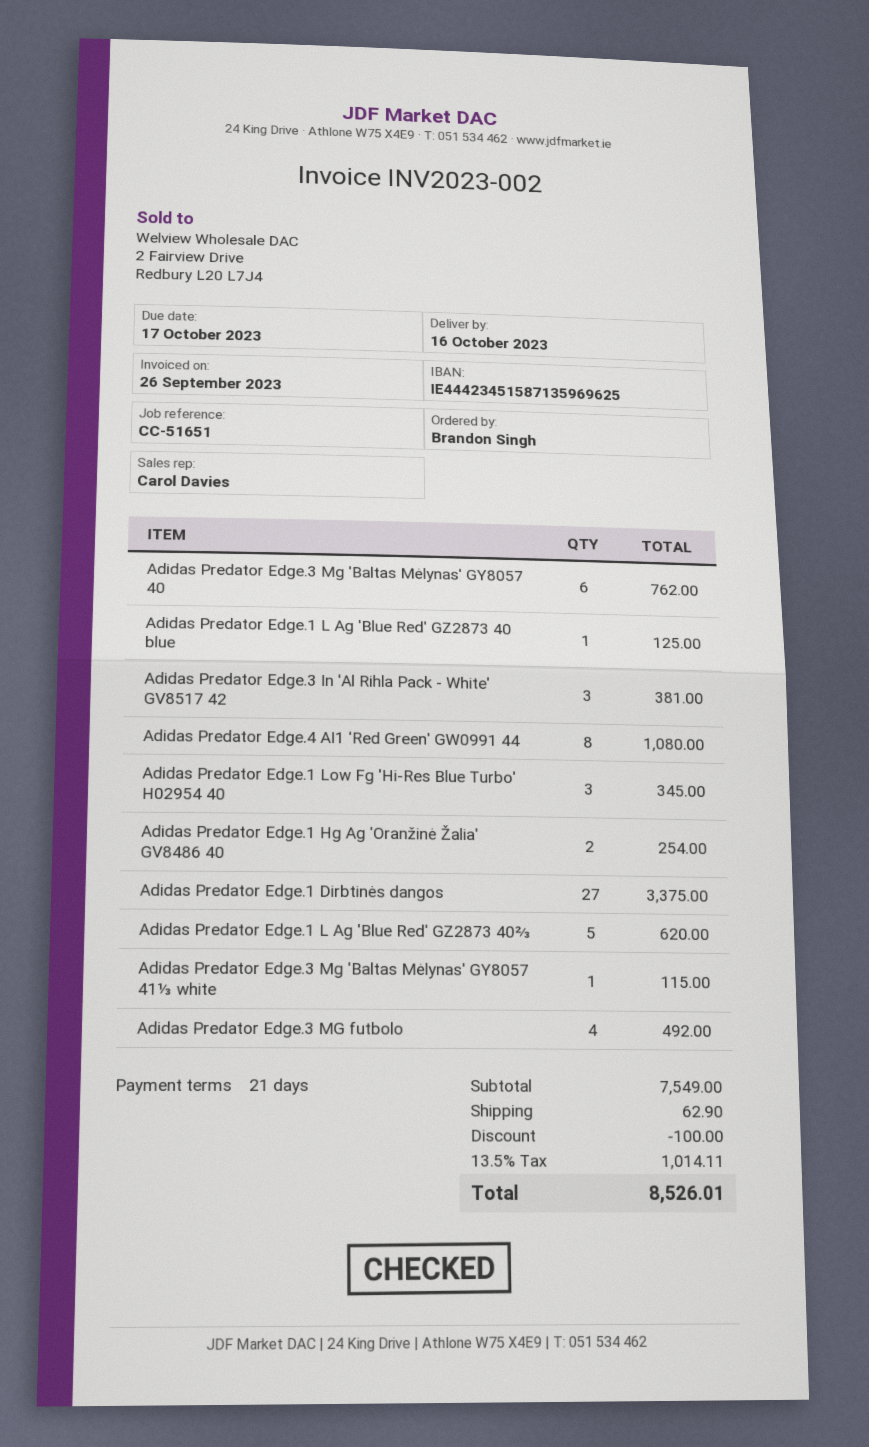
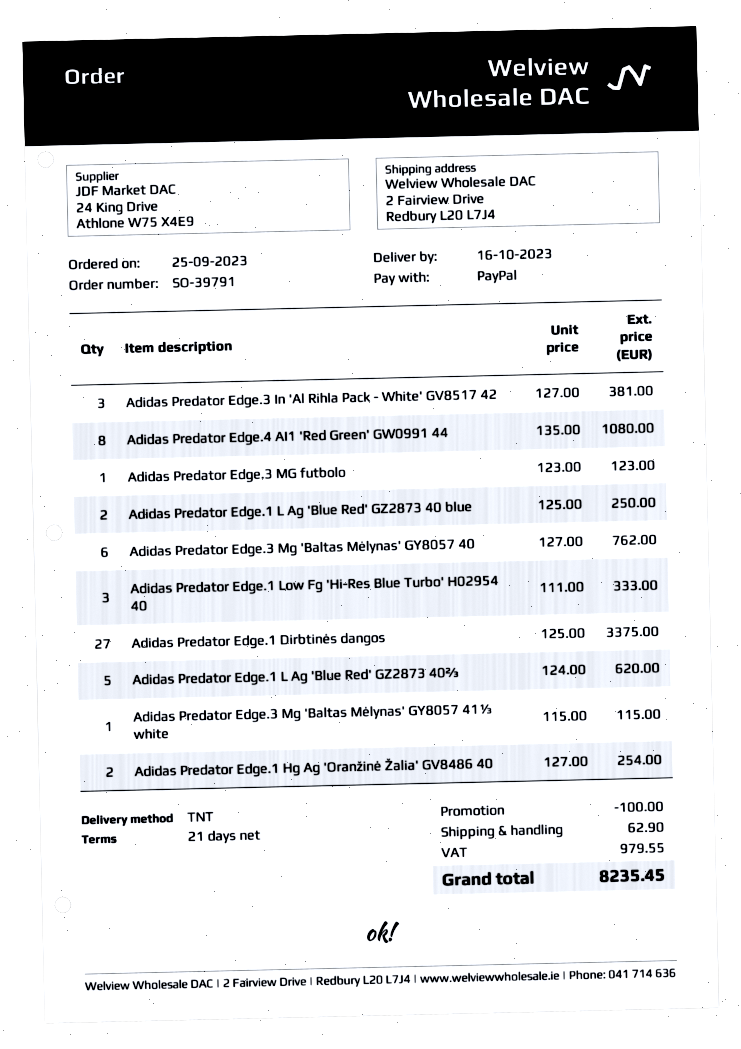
Adidas Predator Edge.1 L Ag 'Blue Red' GZ2873 40 blue: 1 for 125.00 -> 2 for 250.00
Adidas Predator Edge.1 Low Fg 'Hi-Res Blue Turbo' H02954 40: 3 for 345.00 -> 3 for 333.00
Adidas Predator Edge.3 MG futbolo: 4 for 492.00 -> 1 for 123.00
tax: 1014.11 -> 979.55
total: 8526.01 -> 8235.45

